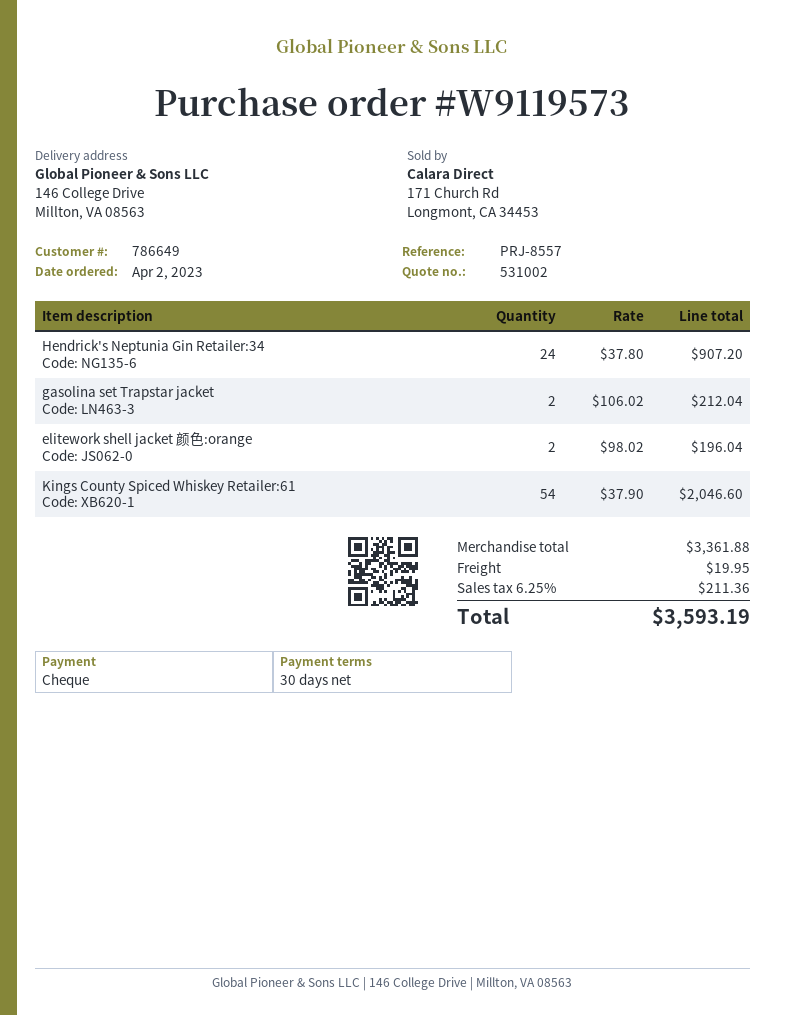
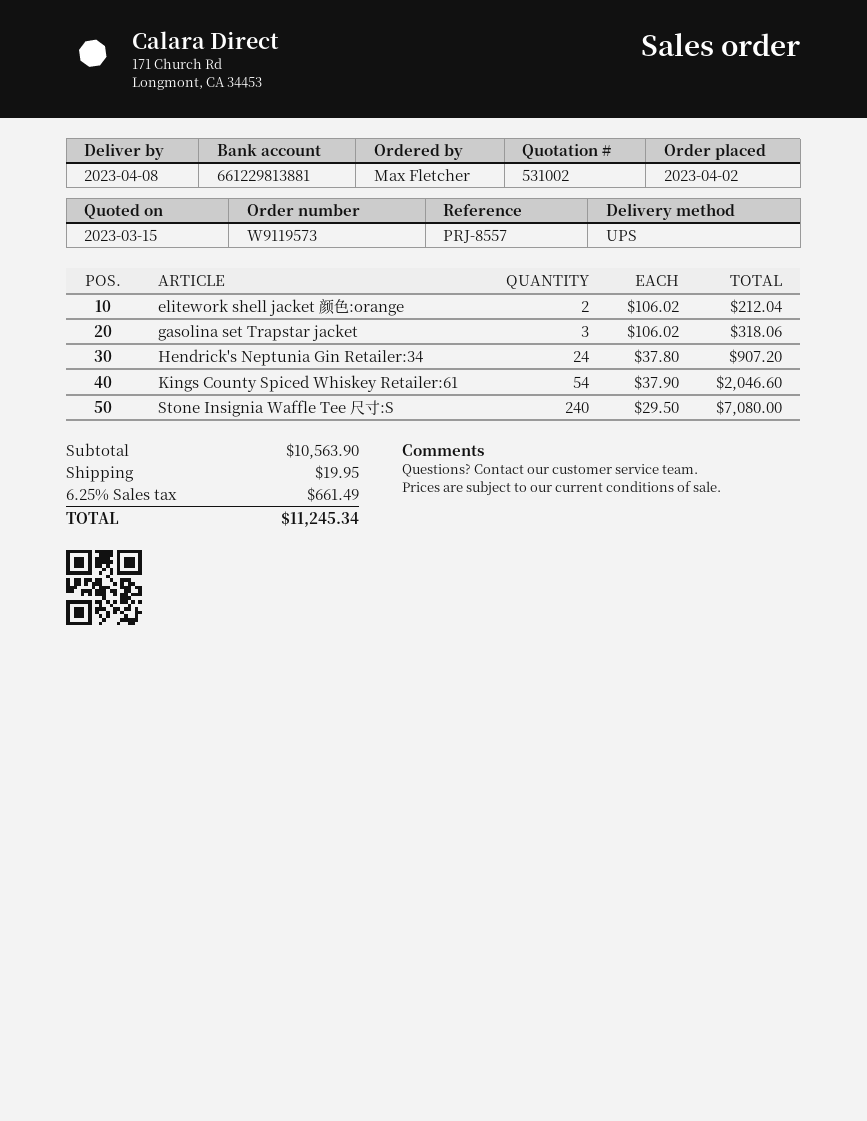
gasolina set Trapstar jacket: 2 x 106.02 = 212.04 -> 3 x 106.02 = 318.06
elitework shell jacket 颜色:orange: 2 x 98.02 = 196.04 -> 2 x 106.02 = 212.04
Stone Insignia Waffle Tee 尺寸:S: none -> 240 x 29.50 = 7080.00
subtotal: 3361.88 -> 10563.90
tax: 6.25% = 211.36 -> 6.25% = 661.49
total: 3593.19 -> 11245.34

